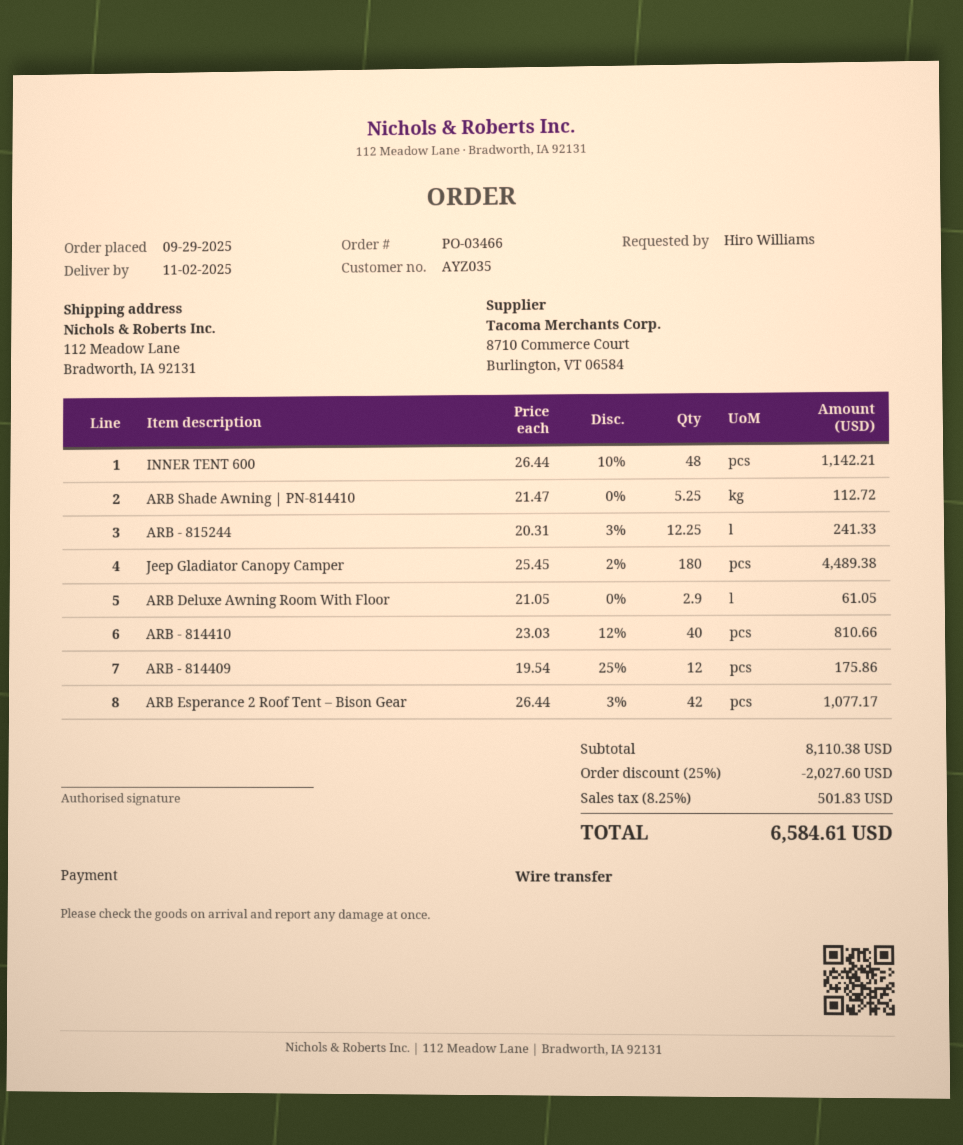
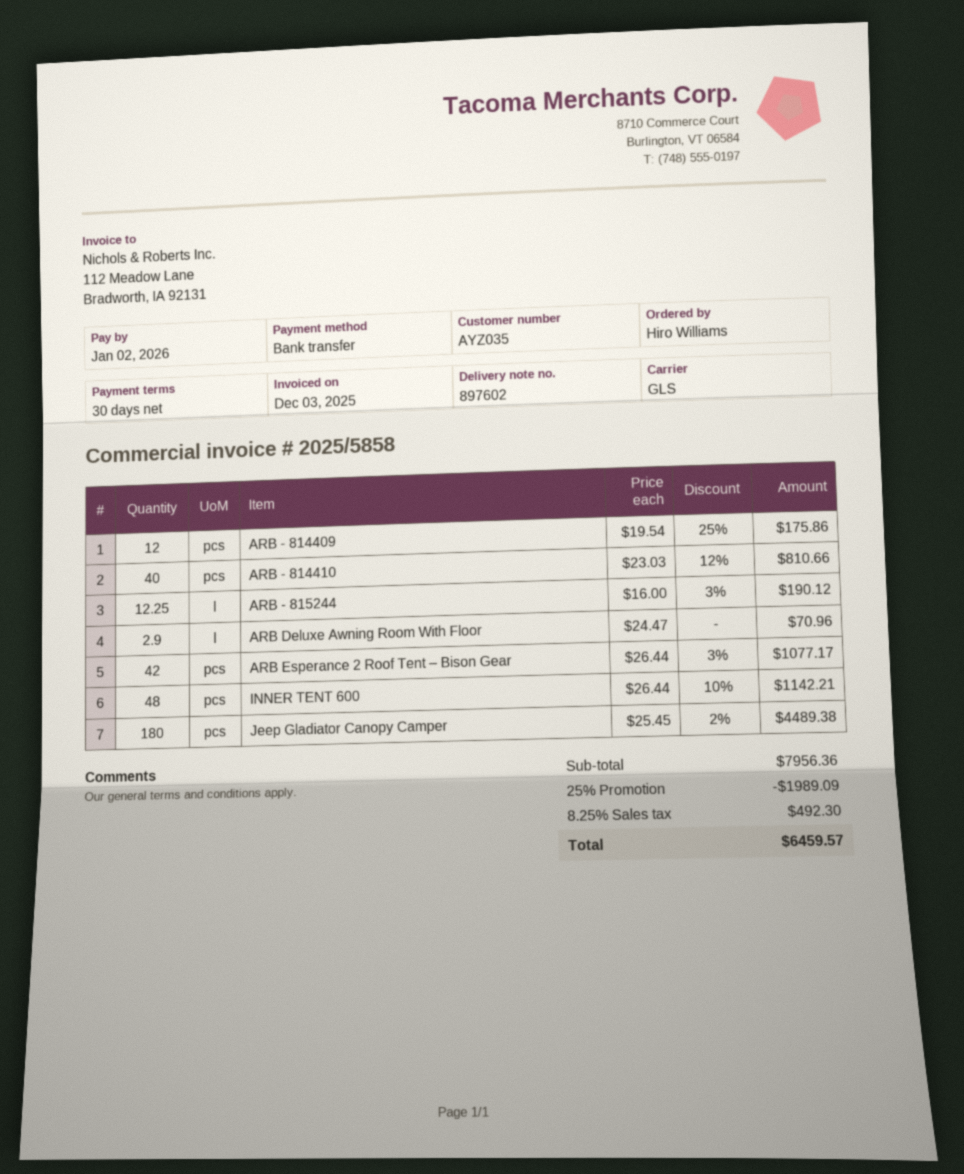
ARB Shade Awning | PN-814410: 5.25 x 21.47 = 112.72 -> none
ARB - 815244: 12.25 x 20.31 - 3% = 241.33 -> 12.25 x 16.00 - 3% = 190.12
ARB Deluxe Awning Room With Floor: 2.9 x 21.05 = 61.05 -> 2.9 x 24.47 = 70.96
subtotal: 8110.38 -> 7956.36
discount: 25% = 2027.60 -> 25% = 1989.09
tax: 8.25% = 501.83 -> 8.25% = 492.30
total: 6584.61 -> 6459.57

